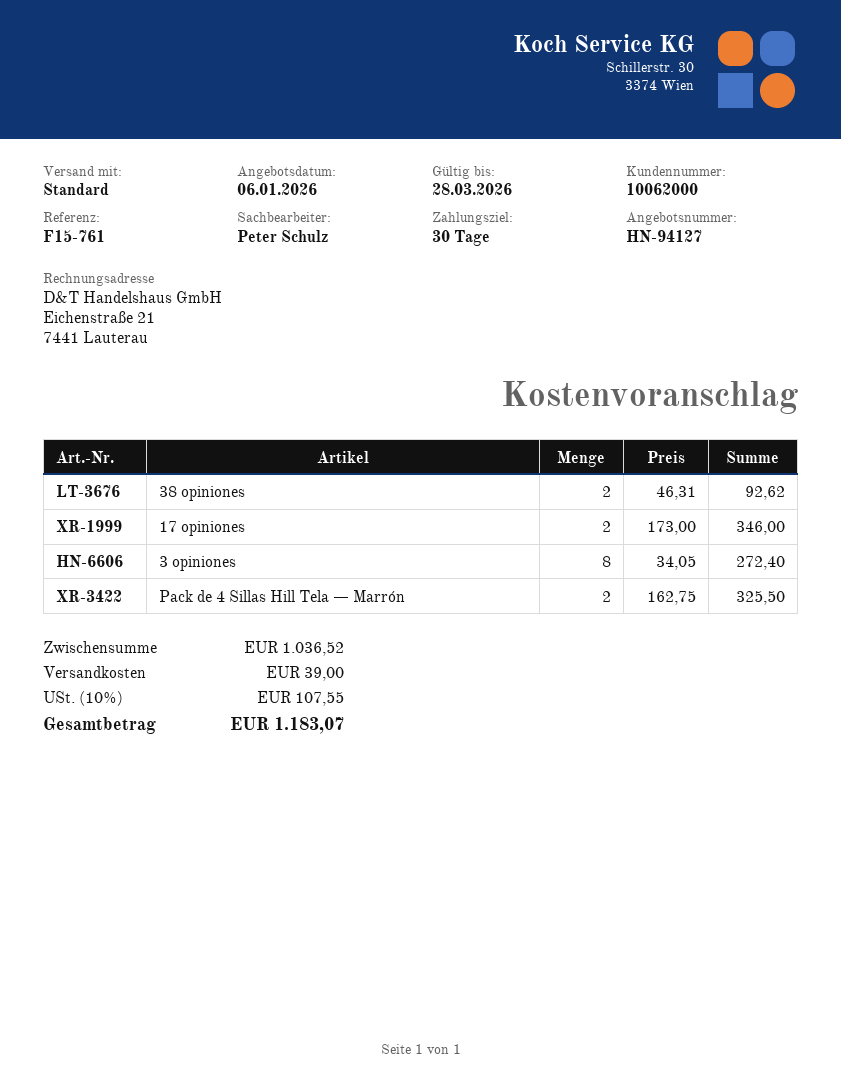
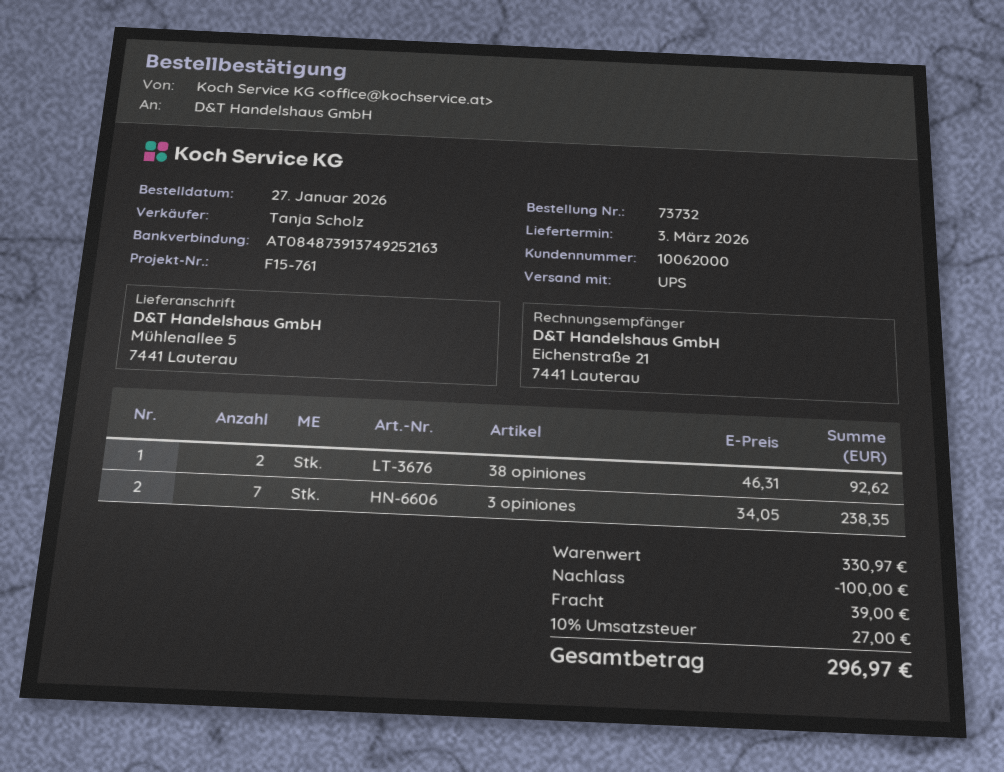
sales rep: Peter Schulz -> Tanja Scholz
shipping method: standard -> UPS
17 opiniones: 2 x 173.00 = 346.00 -> none
3 opiniones: 8 x 34.05 = 272.40 -> 7 x 34.05 = 238.35
Pack de 4 Sillas Hill Tela — Marrón: 2 x 162.75 = 325.50 -> none
subtotal: 1036.52 -> 330.97
discount: none -> 100.00
tax: 10% = 107.55 -> 10% = 27.00
total: 1183.07 -> 296.97

